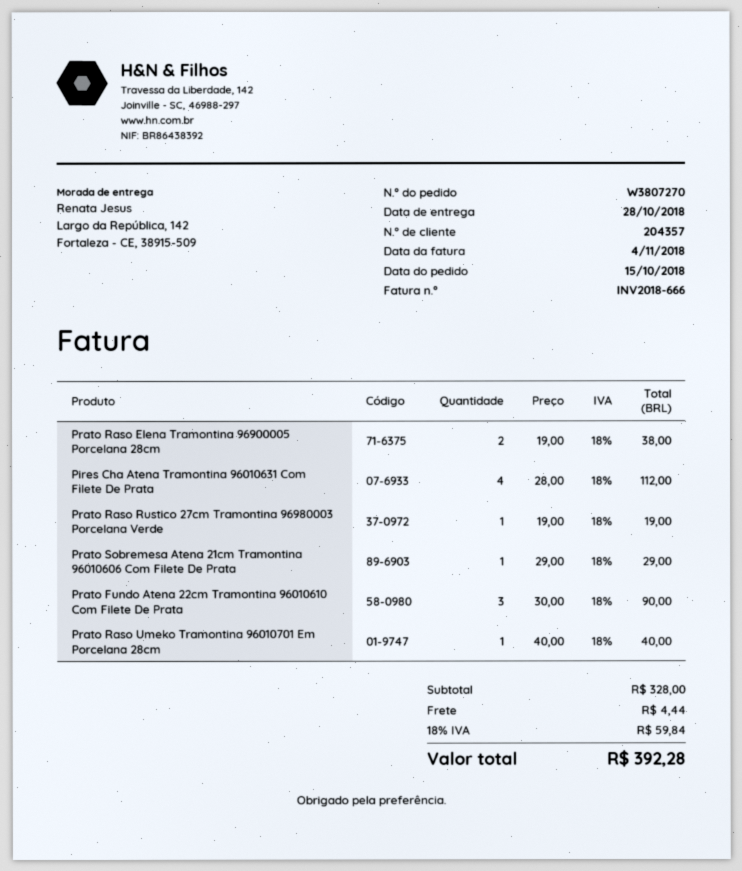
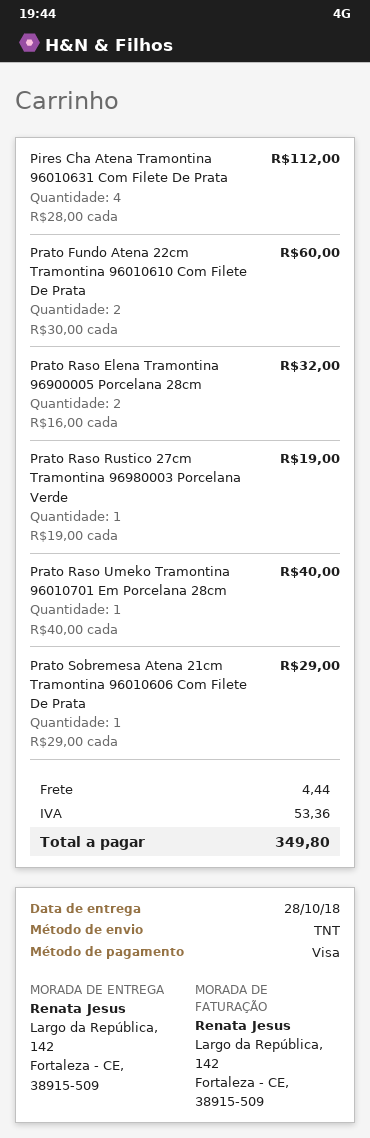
Prato Raso Elena Tramontina 96900005 Porcelana 28cm: 2 x 19.00 = 38.00 -> 2 x 16.00 = 32.00
Prato Fundo Atena 22cm Tramontina 96010610 Com Filete De Prata: 3 x 30.00 = 90.00 -> 2 x 30.00 = 60.00
tax: 59.84 -> 53.36
total: 392.28 -> 349.80

